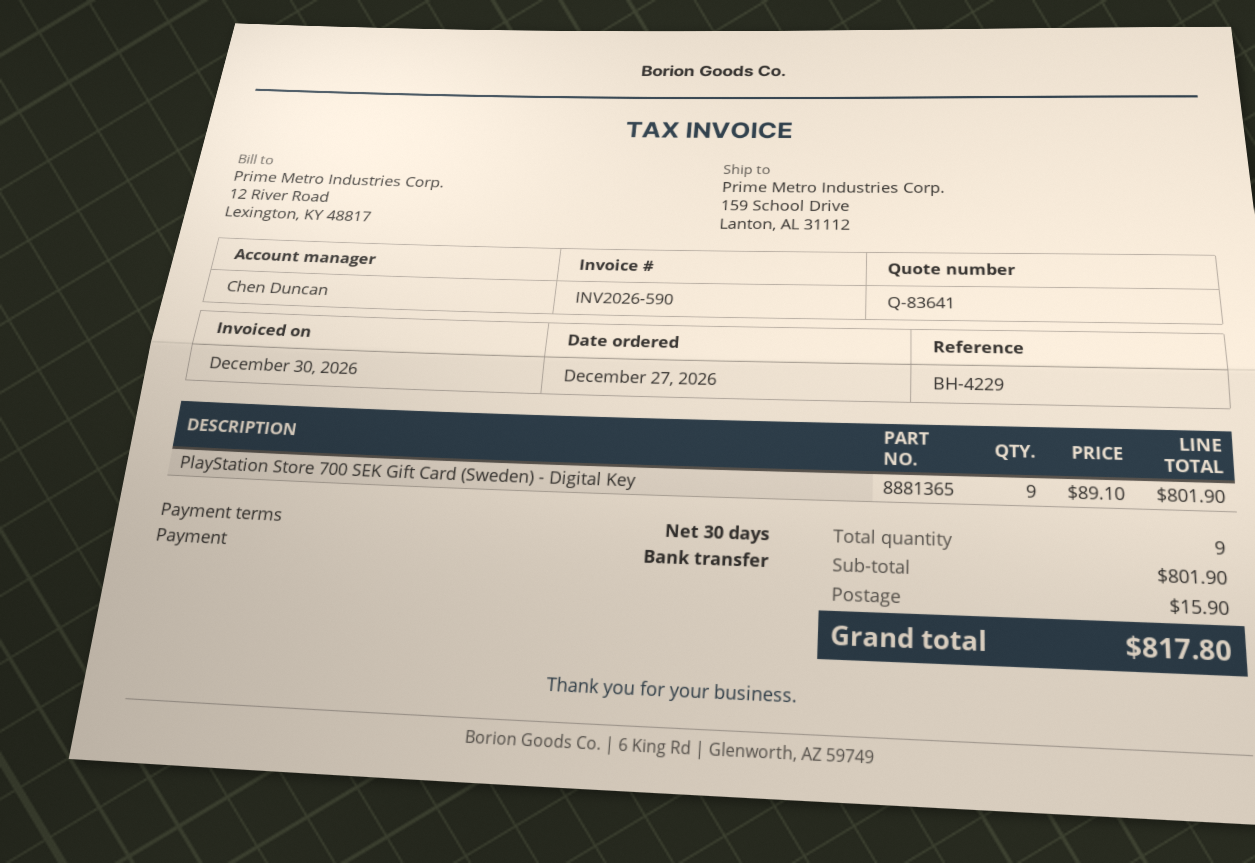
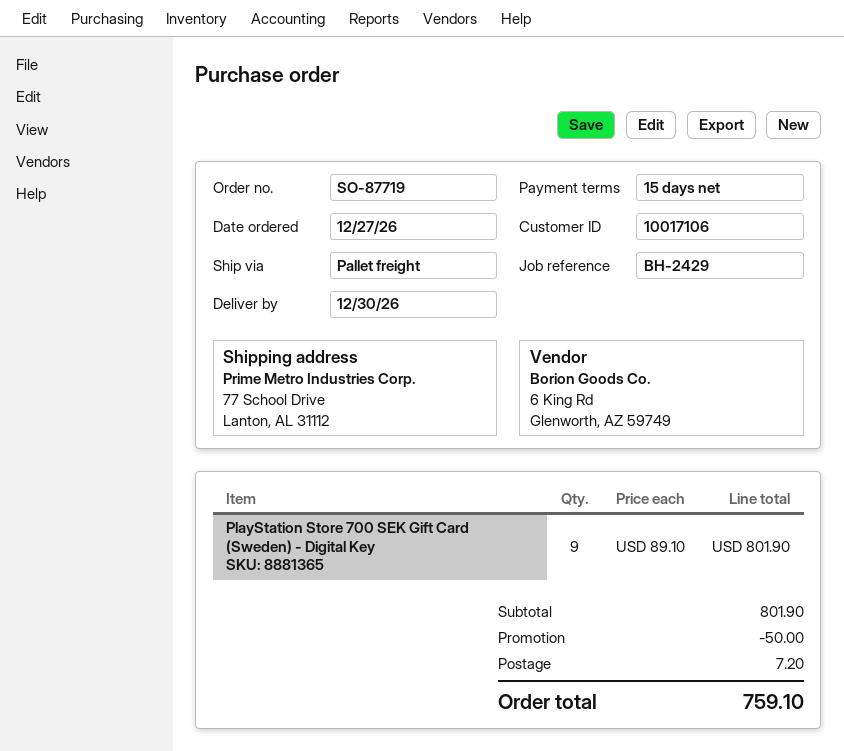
payment terms: 30 days -> 15 days
reference: BH-4229 -> BH-2429
ship to: 159 School Drive, Lanton, AL 31112 -> 77 School Drive, Lanton, AL 31112
discount: none -> 50.00
shipping: 15.90 -> 7.20
total: 817.80 -> 759.10

